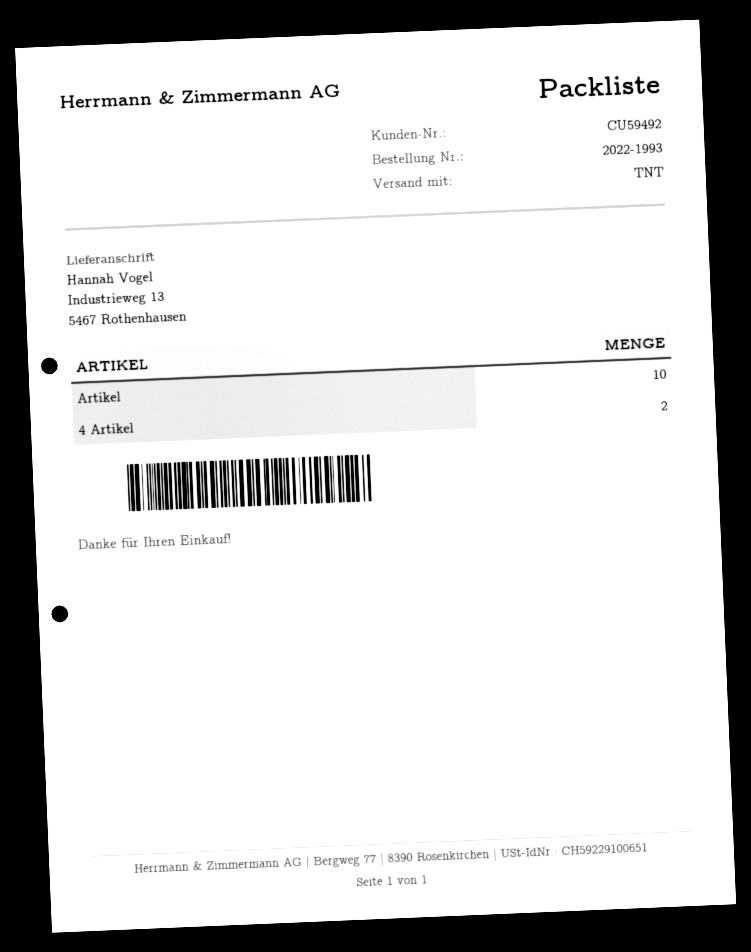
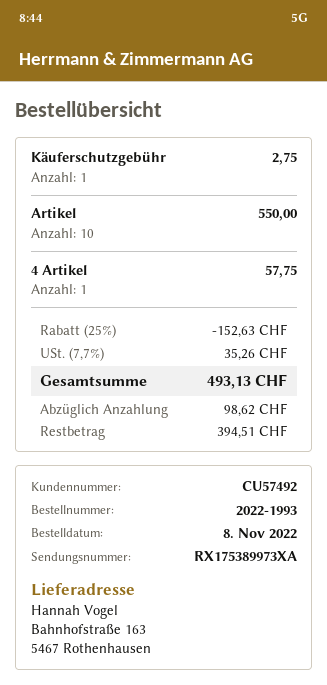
customer number: CU59492 -> CU57492
ship to: Industrieweg 13, 5467 Rothenhausen -> Bahnhofstraße 163, 5467 Rothenhausen
4 Artikel: 2 -> 1
Käuferschutzgebühr: none -> 1

